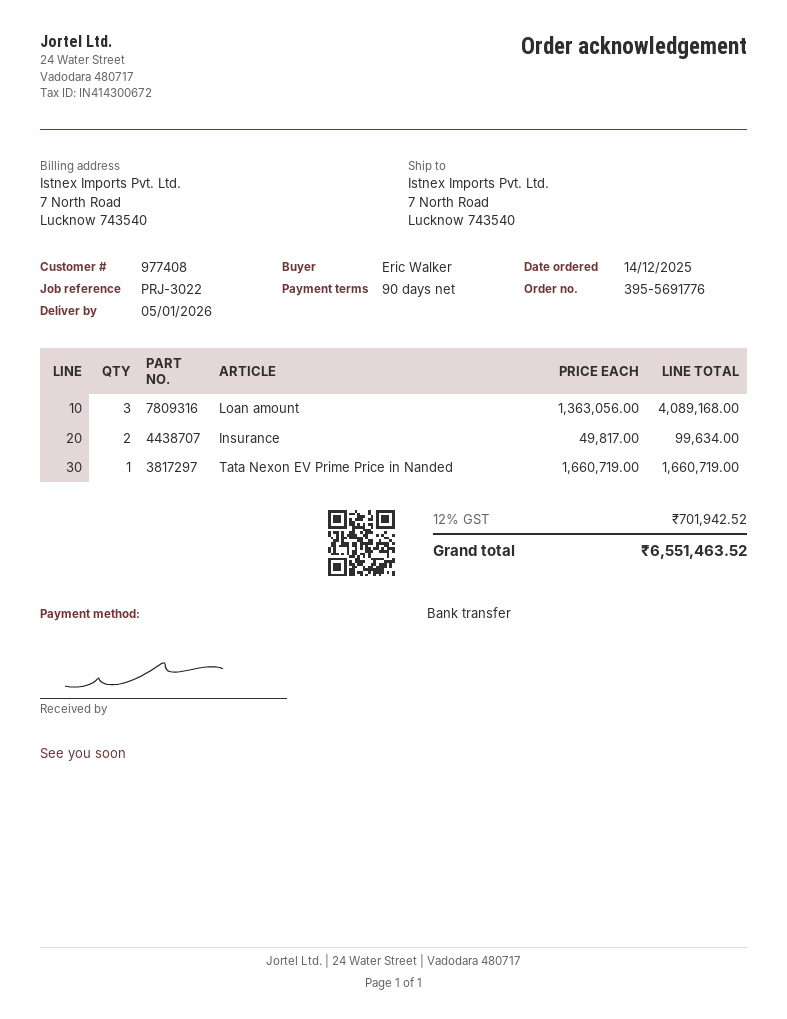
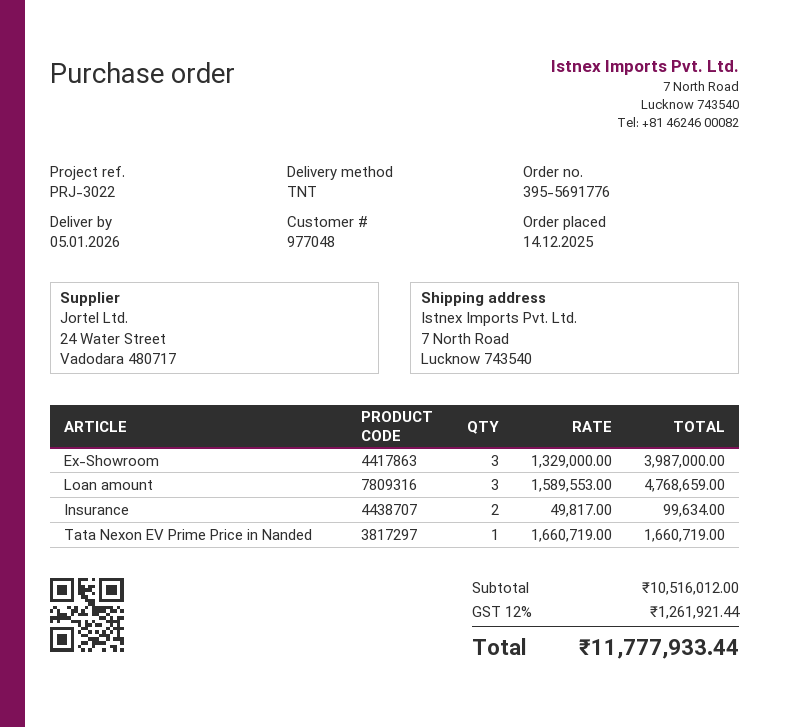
customer number: 977408 -> 977048
Loan amount: 3 x 1363056.00 = 4089168.00 -> 3 x 1589553.00 = 4768659.00
Ex-Showroom: none -> 3 x 1329000.00 = 3987000.00
tax: 12% = 701942.52 -> 12% = 1261921.44
total: 6551463.52 -> 11777933.44

